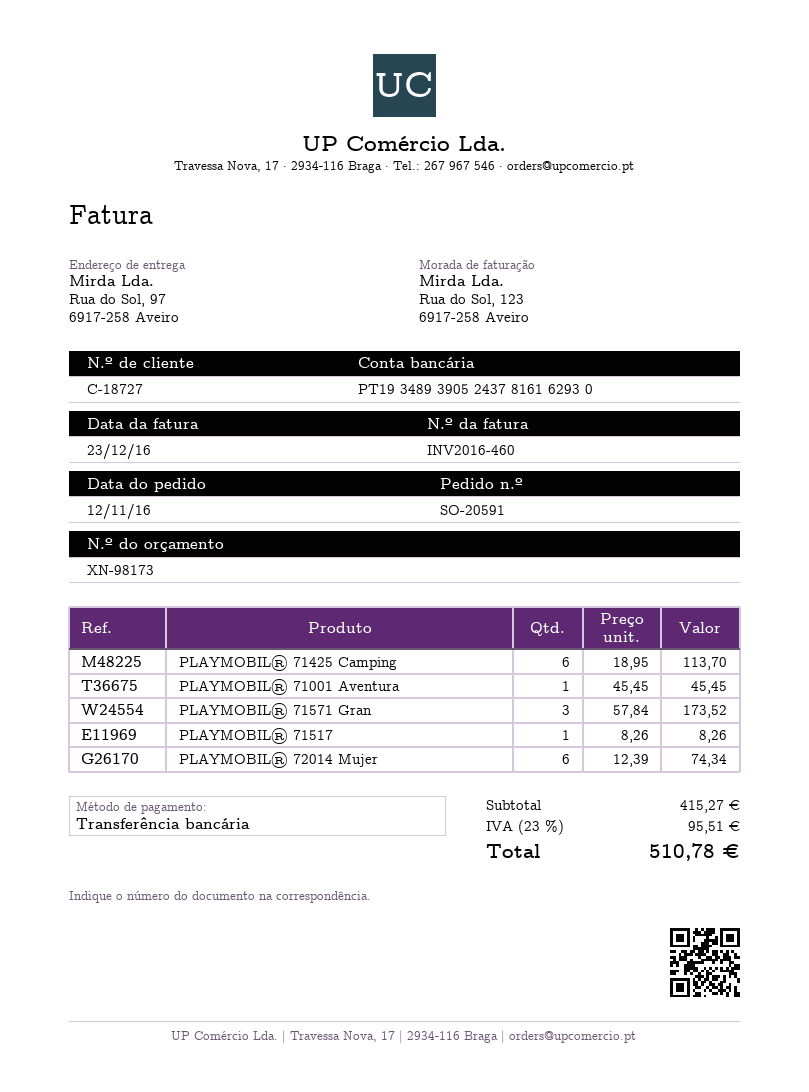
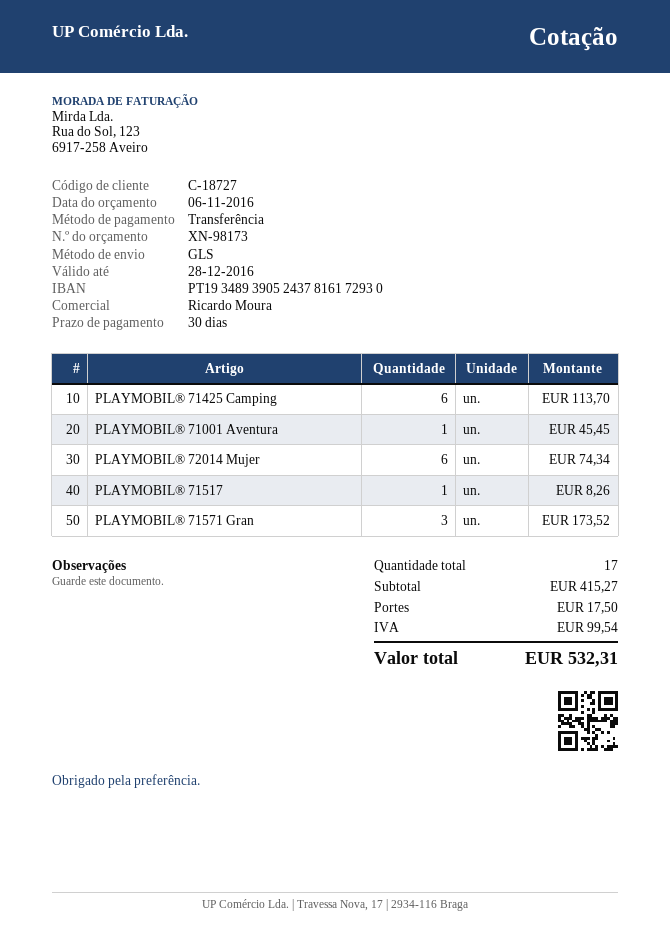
bank account: PT19348939052437816162930 -> PT19348939052437816172930
shipping: none -> 17.50
tax: 95.51 -> 99.54
total: 510.78 -> 532.31

